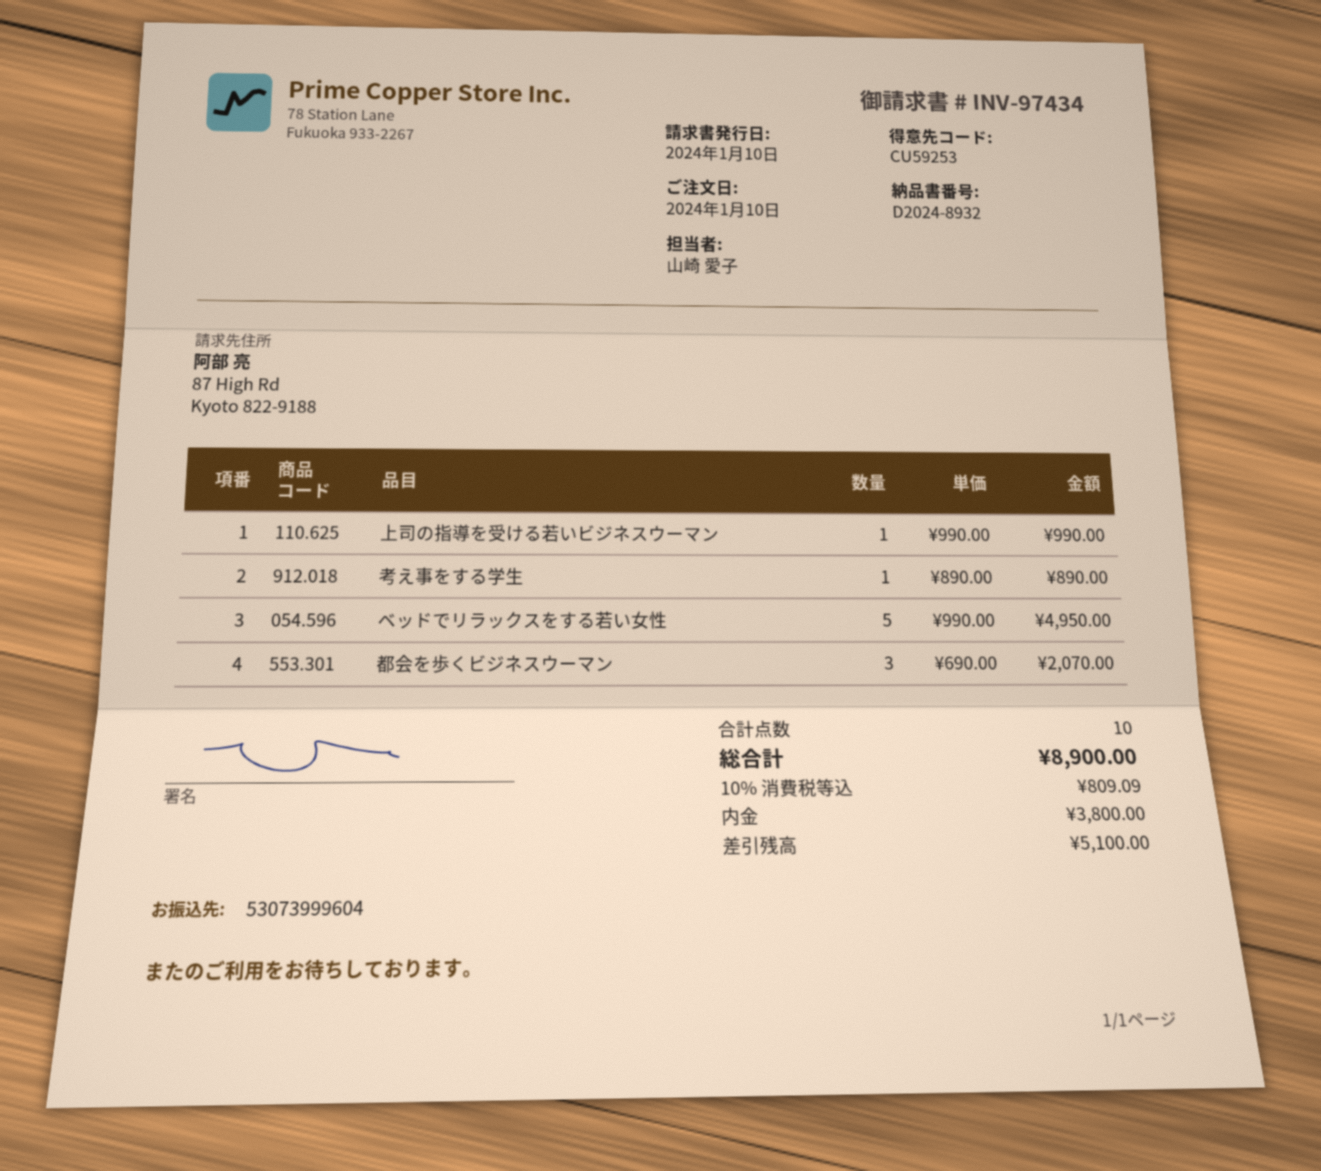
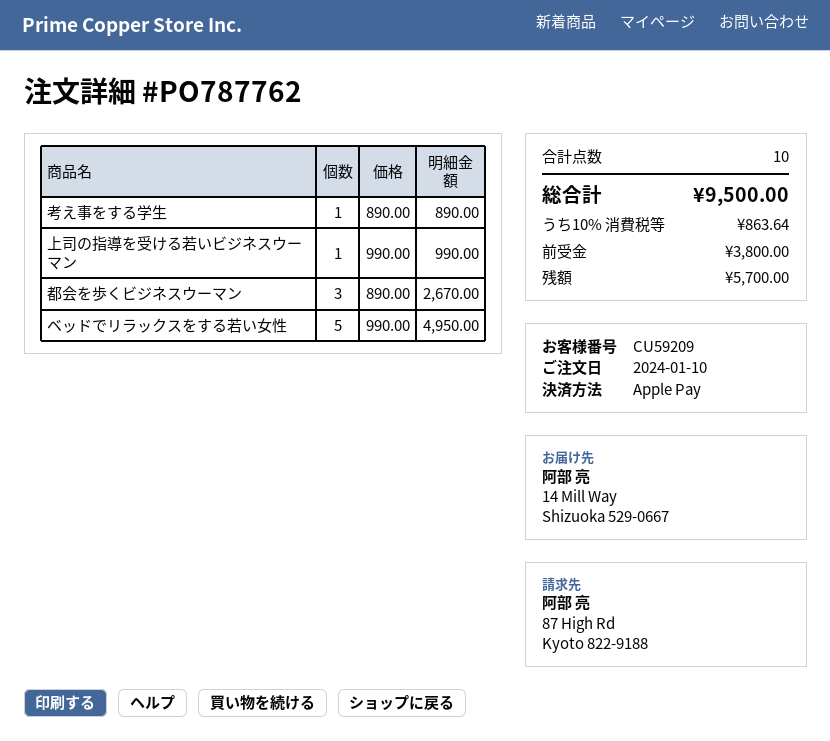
customer number: CU59253 -> CU59209
都会を歩くビジネスウーマン: 3 x 690.00 = 2070.00 -> 3 x 890.00 = 2670.00
tax: 10% = 809.09 -> 10% = 863.64
total: 8900.00 -> 9500.00
balance: 5100.00 -> 5700.00

